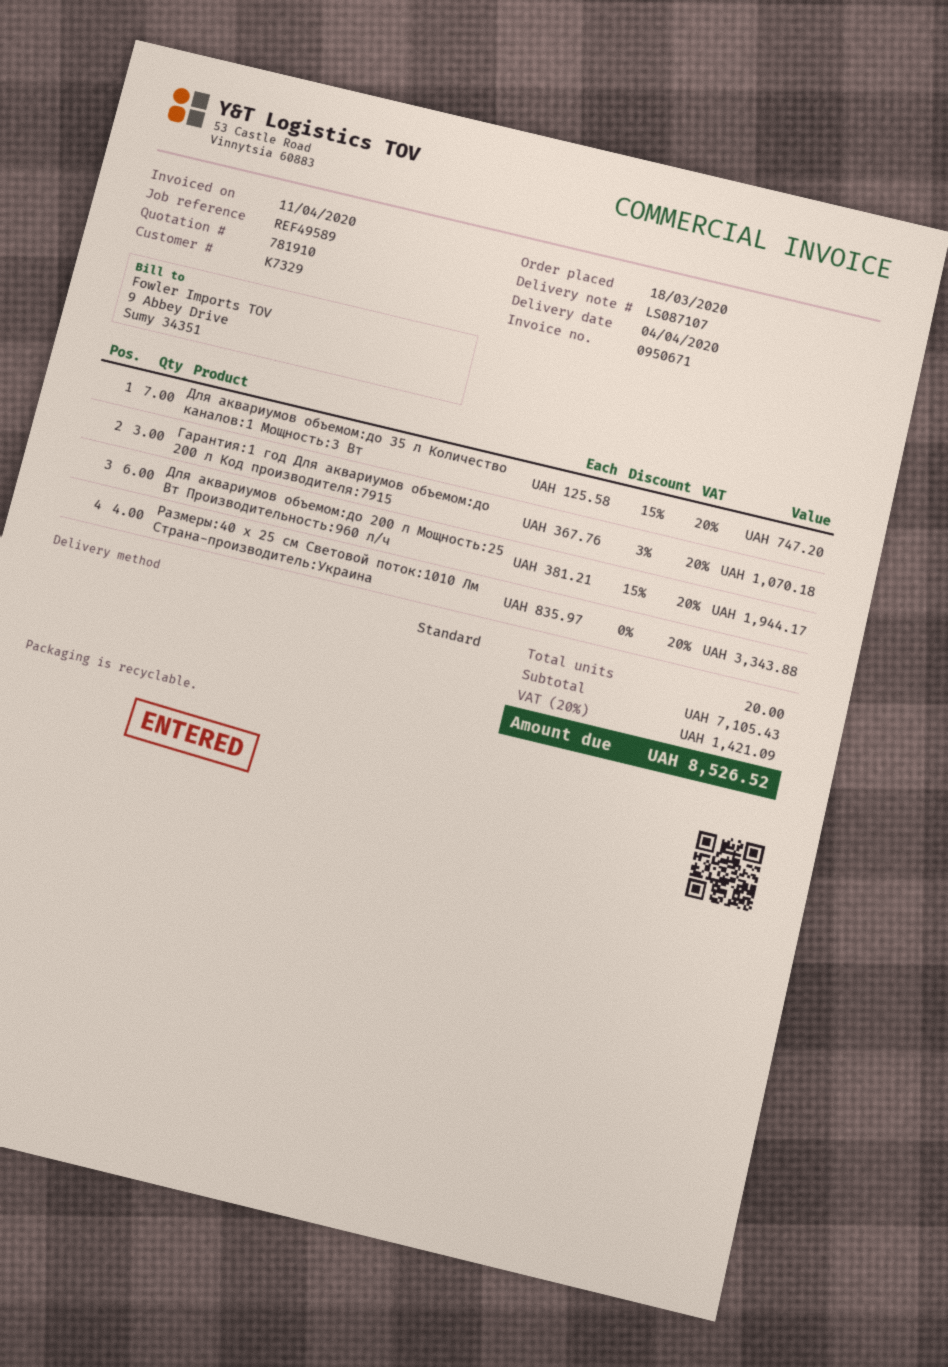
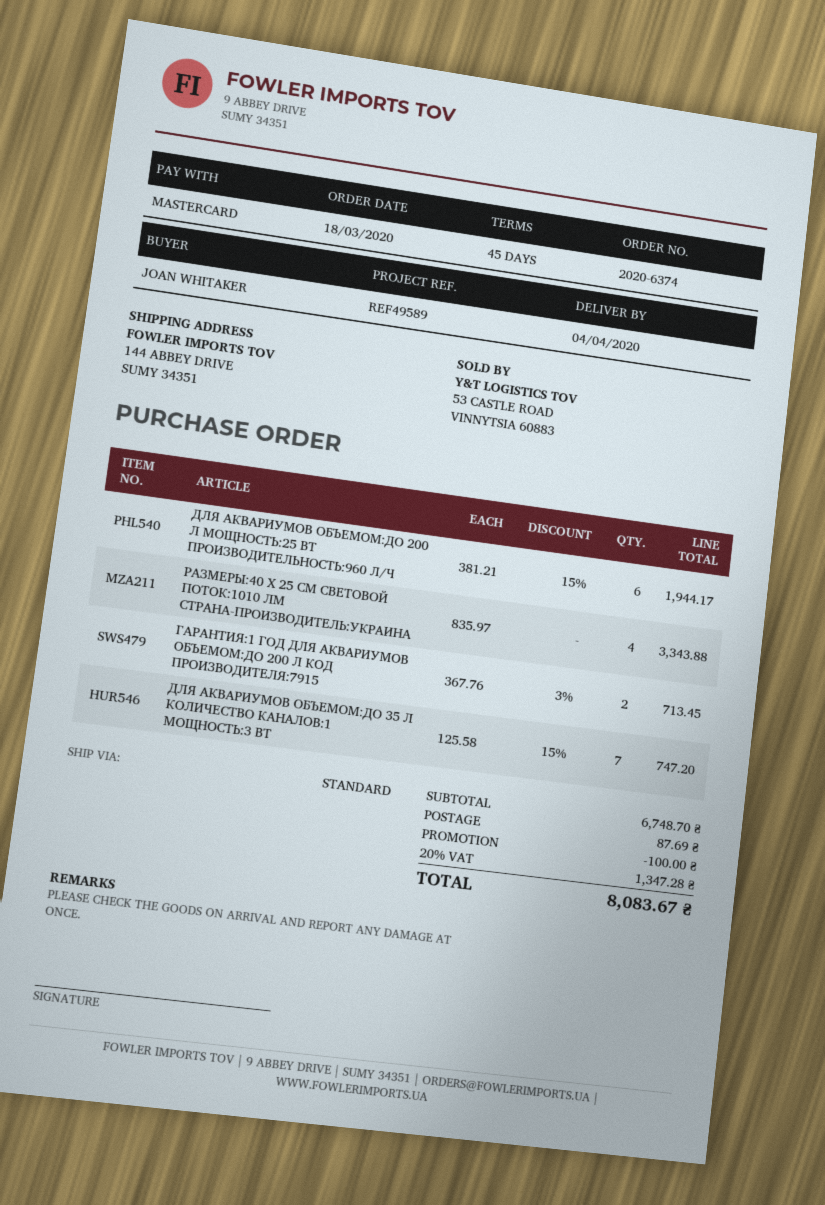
Гарантия:1 год Для аквариумов объемом:до 200 л Код производителя:7915: 3 x 367.76 - 3% = 1070.18 -> 2 x 367.76 - 3% = 713.45
subtotal: 7105.43 -> 6748.70
discount: none -> 100.00
shipping: none -> 87.69
tax: 20% = 1421.09 -> 20% = 1347.28
total: 8526.52 -> 8083.67

